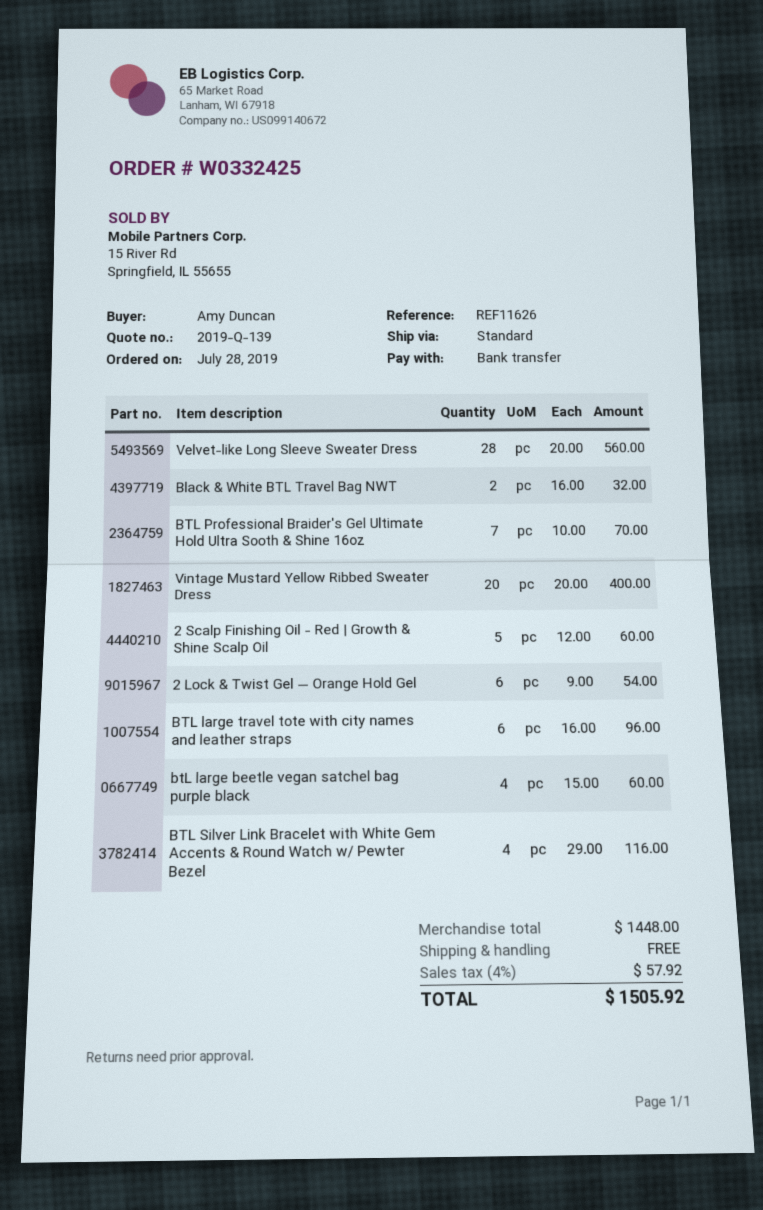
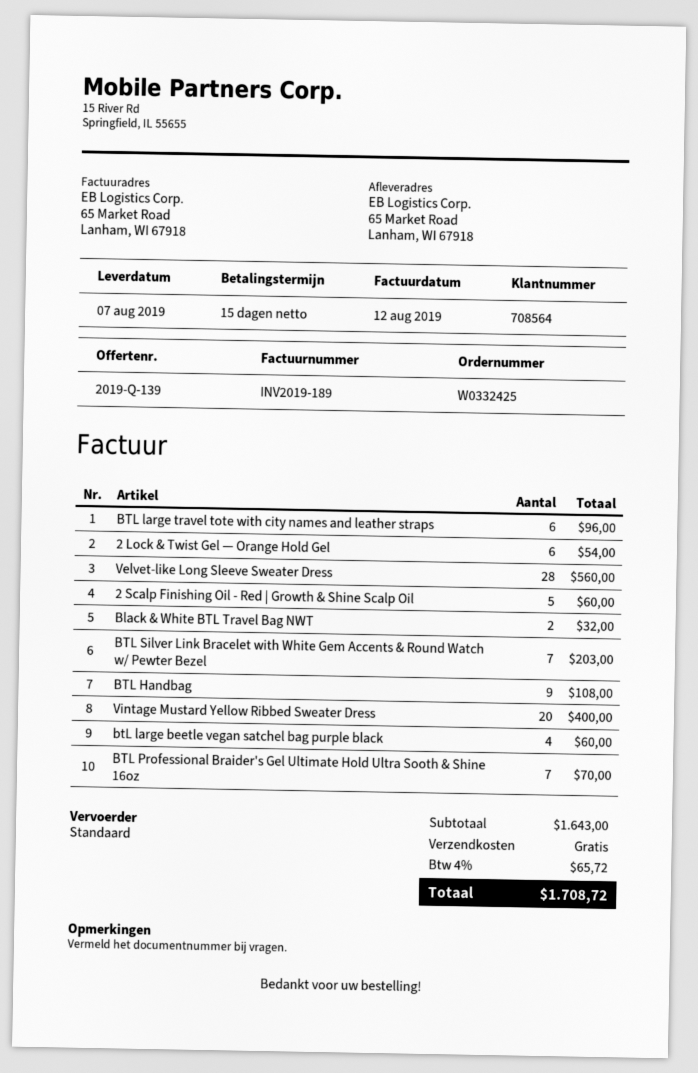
BTL Silver Link Bracelet with White Gem Accents & Round Watch w/ Pewter Bezel: 4 for 116.00 -> 7 for 203.00
BTL Handbag: none -> 9 for 108.00
subtotal: 1448.00 -> 1643.00
tax: 4% = 57.92 -> 4% = 65.72
total: 1505.92 -> 1708.72

